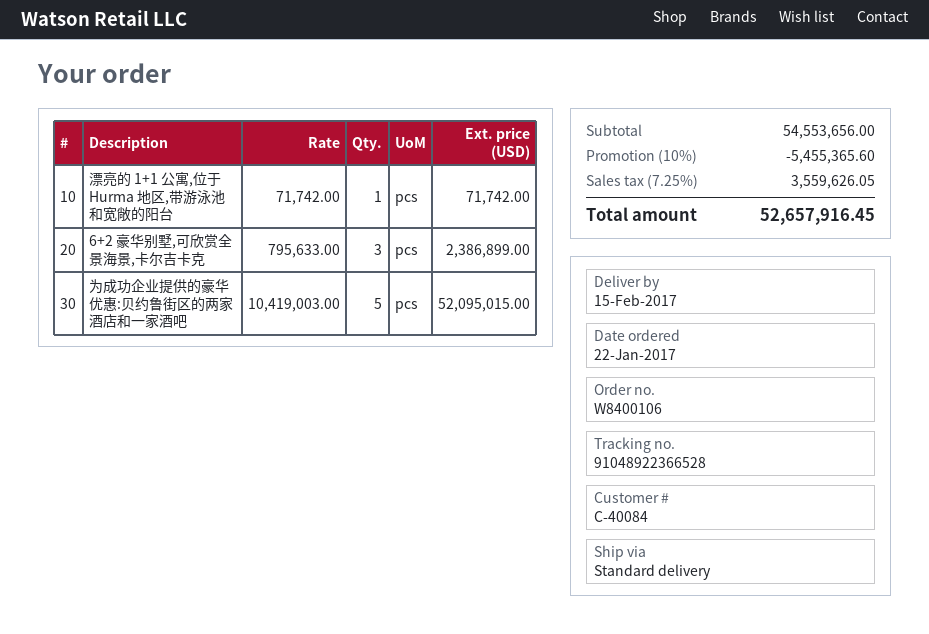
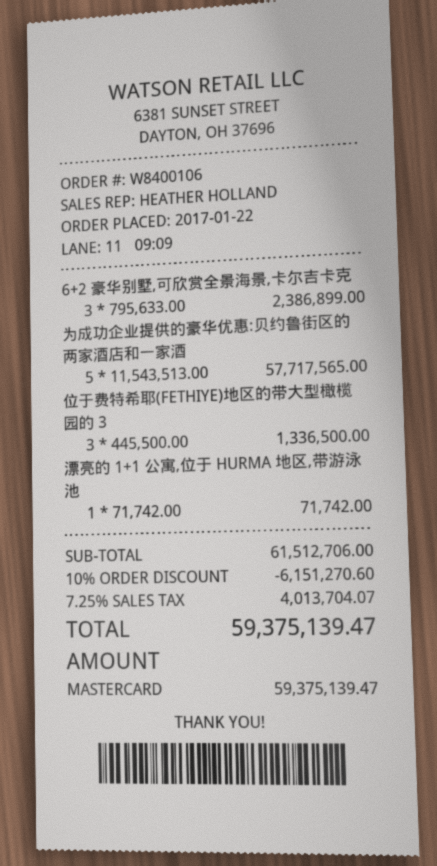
为成功企业提供的豪华优惠:贝约鲁街区的两家酒店和一家酒吧: 5 x 10419003.00 = 52095015.00 -> 5 x 11543513.00 = 57717565.00
位于费特希耶(FETHIYE)地区的带大型橄榄园的 3: none -> 3 x 445500.00 = 1336500.00
subtotal: 54553656.00 -> 61512706.00
discount: 10% = 5455365.60 -> 10% = 6151270.60
tax: 7.25% = 3559626.05 -> 7.25% = 4013704.07
total: 52657916.45 -> 59375139.47

